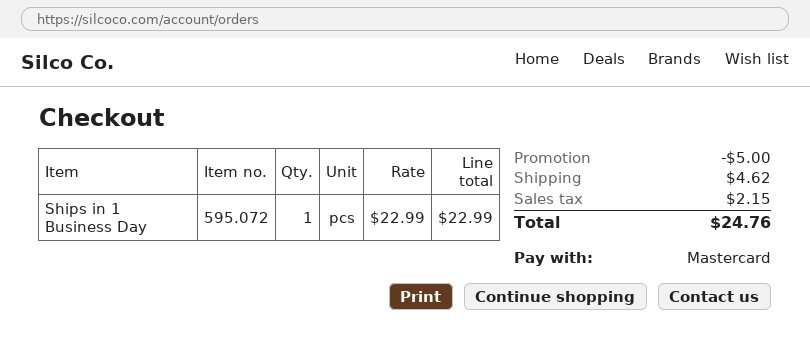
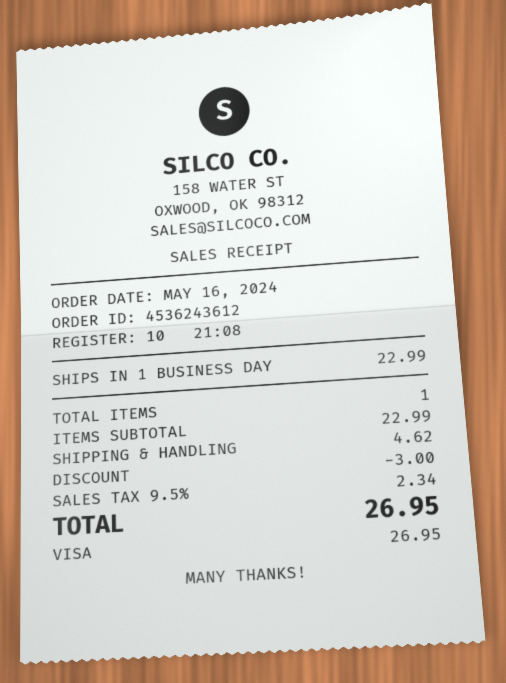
payment method: Mastercard -> Visa
discount: 5.00 -> 3.00
tax: 2.15 -> 2.34
total: 24.76 -> 26.95

